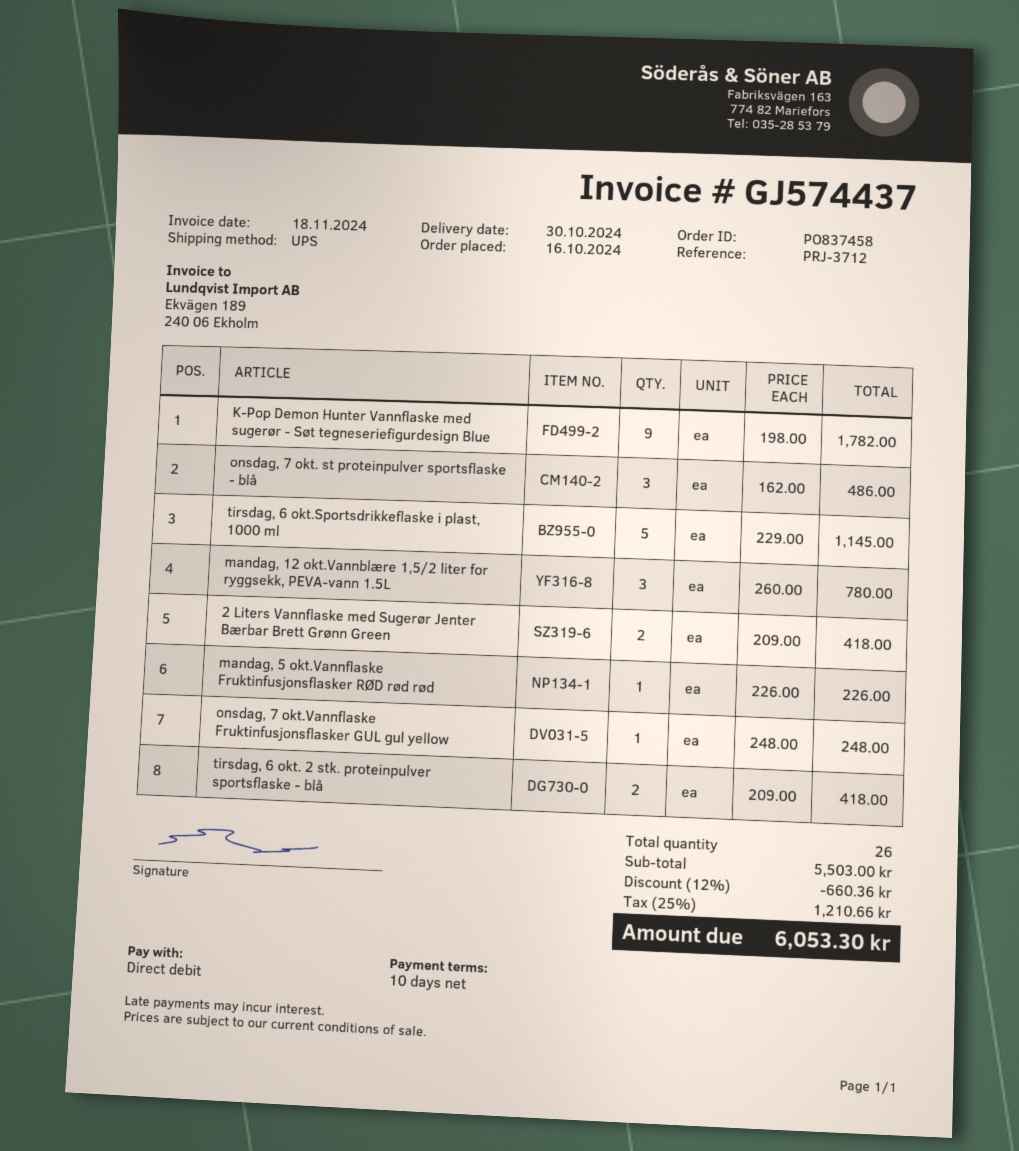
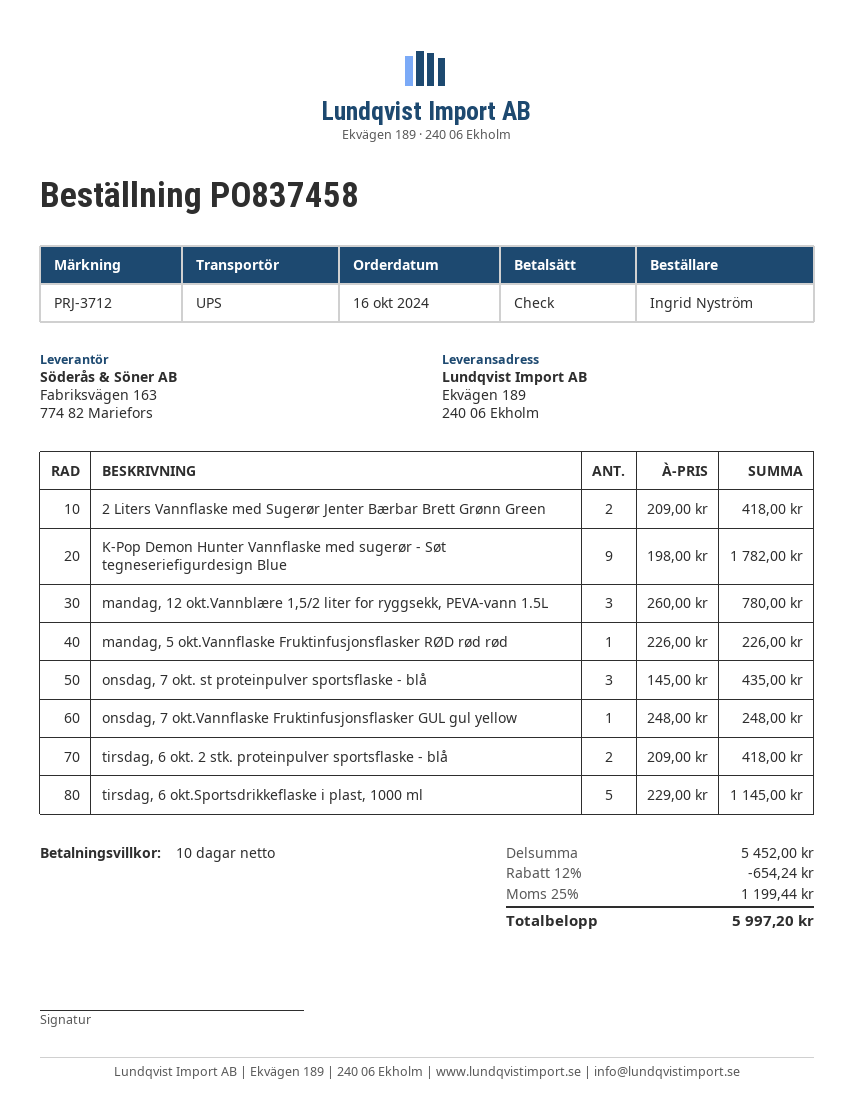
payment method: direct debit -> cheque
onsdag, 7 okt. st proteinpulver sportsflaske - blå: 3 x 162.00 = 486.00 -> 3 x 145.00 = 435.00
subtotal: 5503.00 -> 5452.00
discount: 12% = 660.36 -> 12% = 654.24
tax: 25% = 1210.66 -> 25% = 1199.44
total: 6053.30 -> 5997.20

